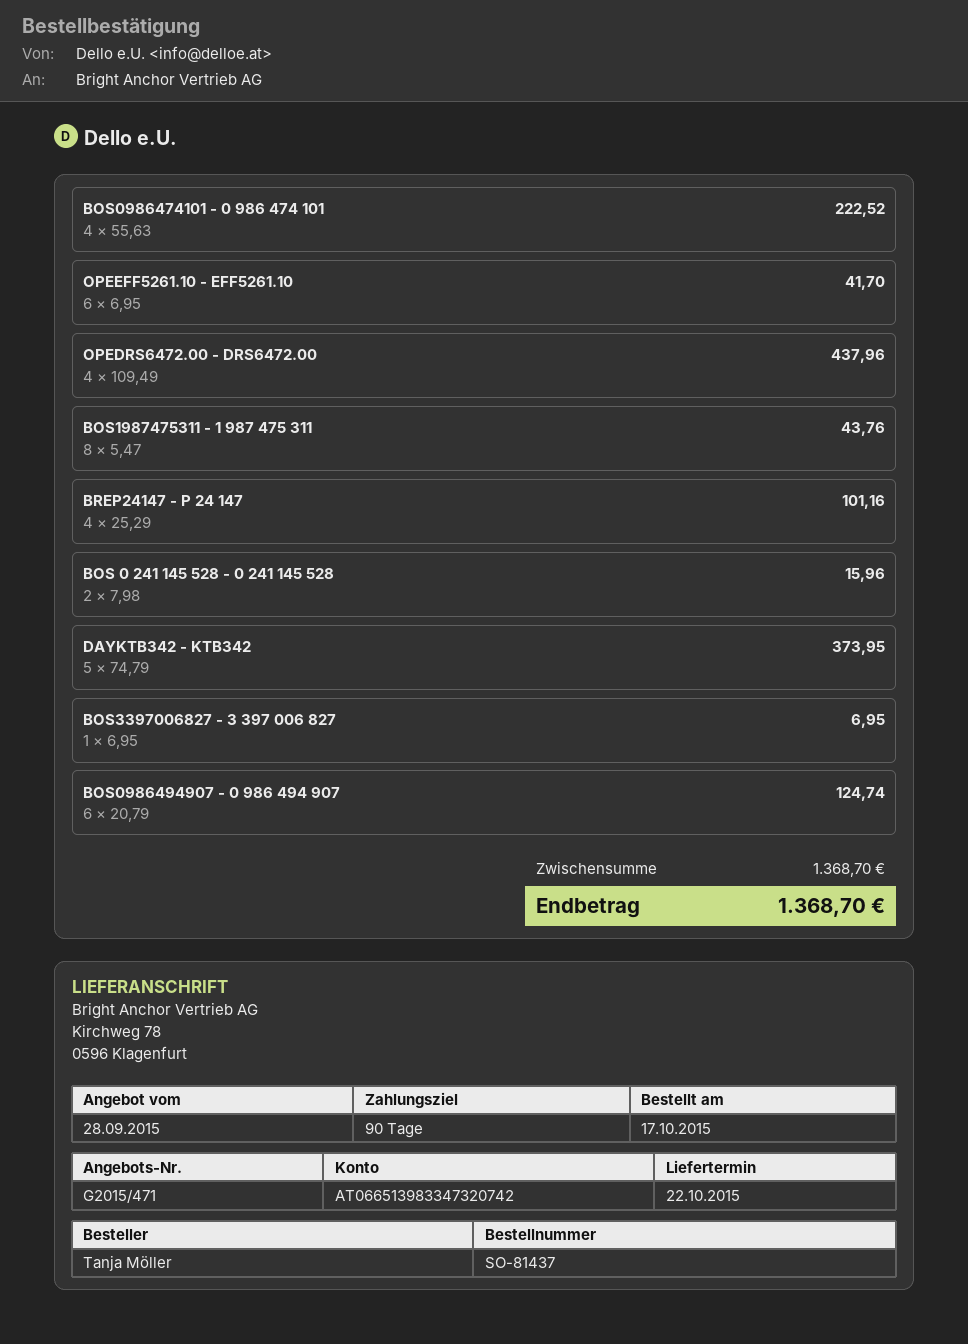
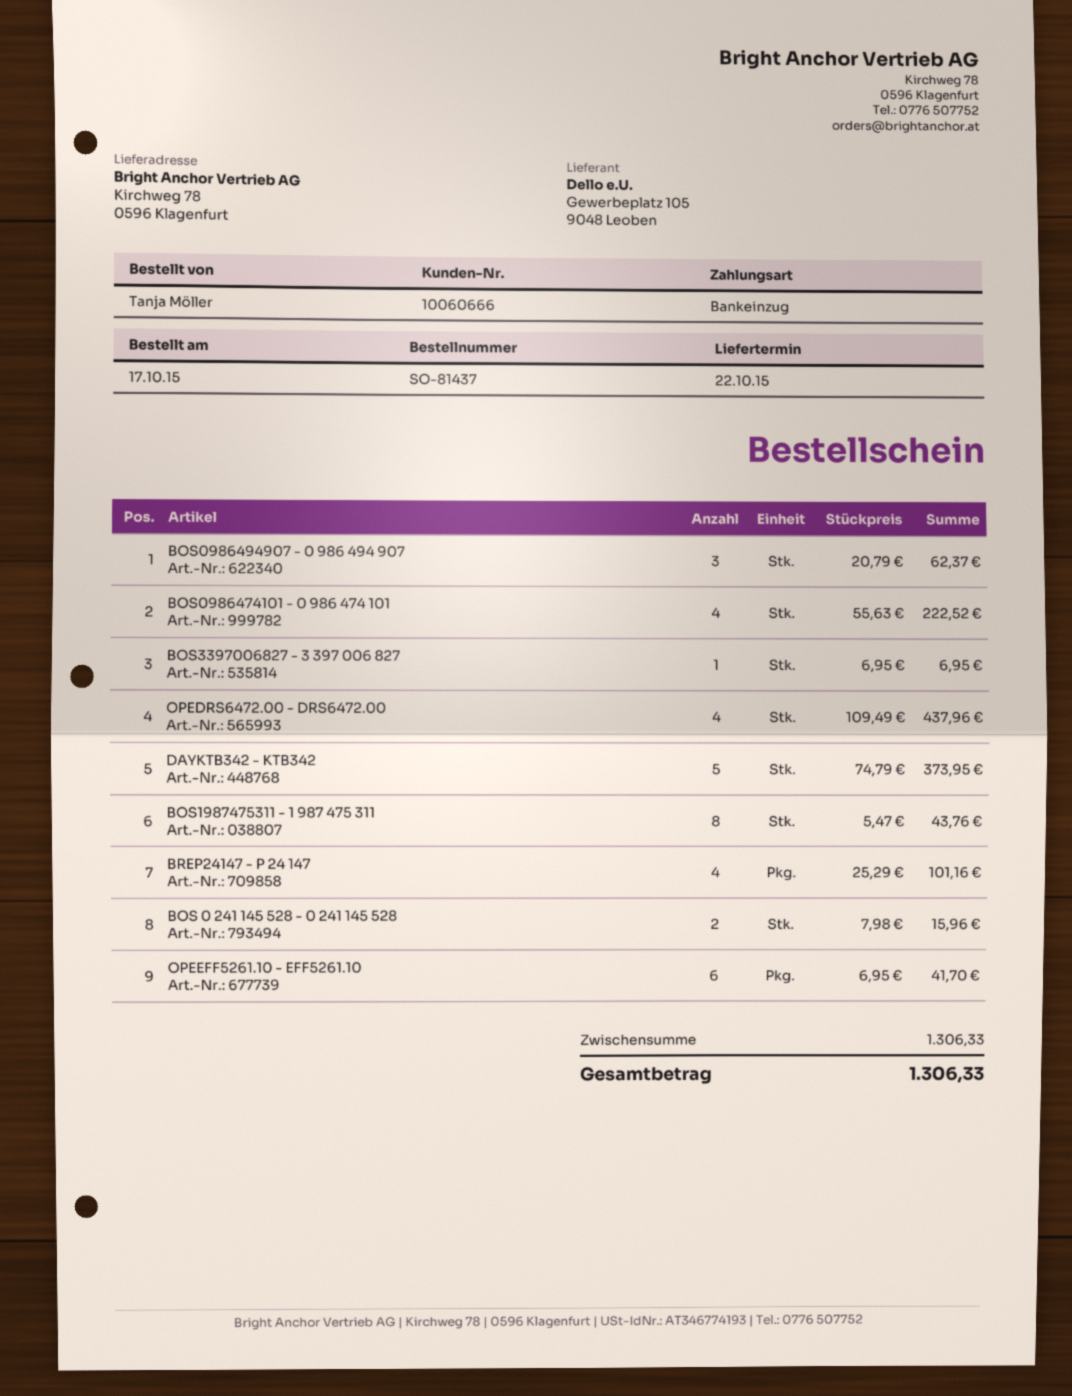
BOS0986494907 - 0 986 494 907: 6 x 20.79 = 124.74 -> 3 x 20.79 = 62.37
subtotal: 1368.70 -> 1306.33
total: 1368.70 -> 1306.33

